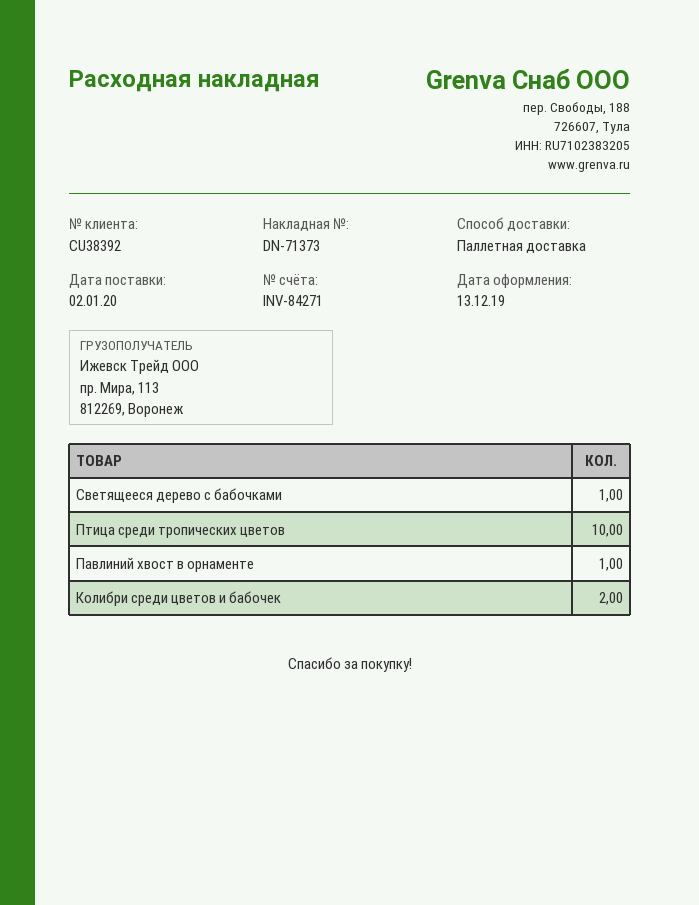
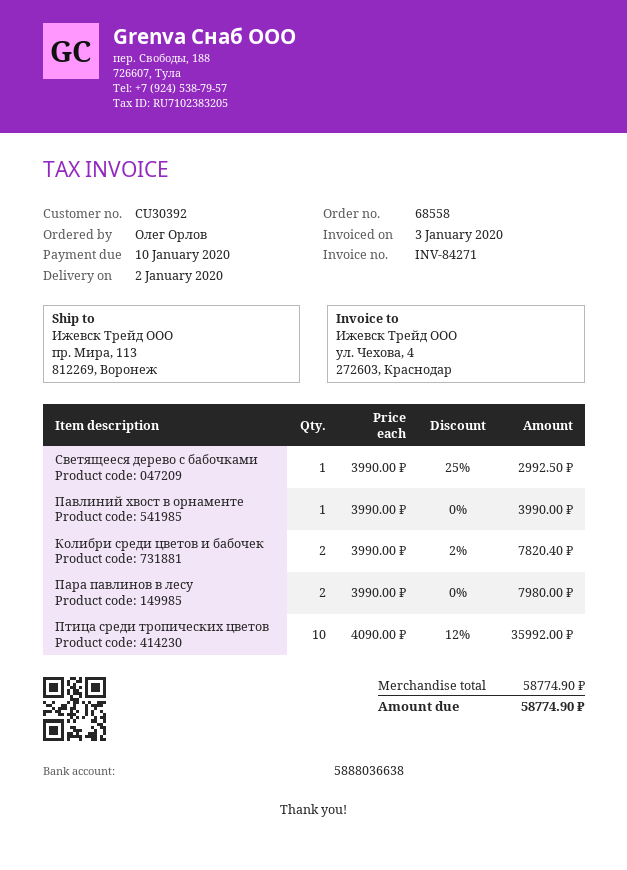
customer number: CU38392 -> CU30392
Пара павлинов в лесу: none -> 2

